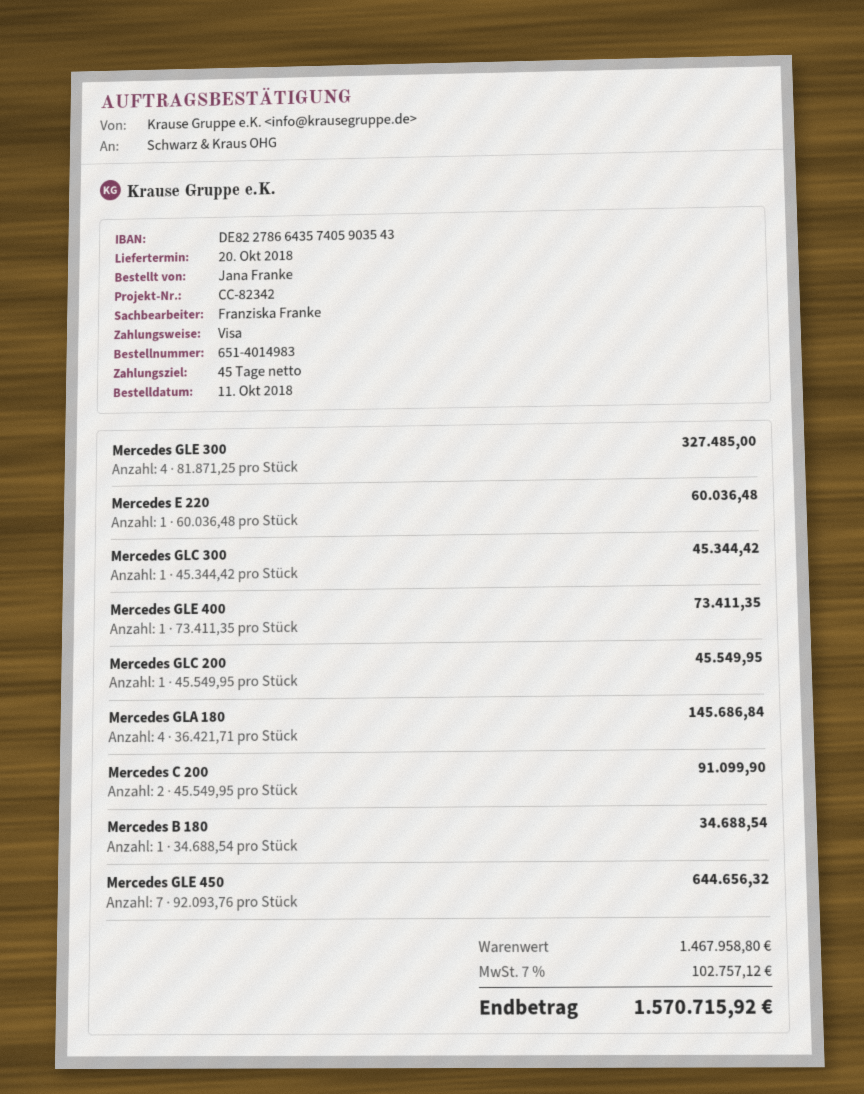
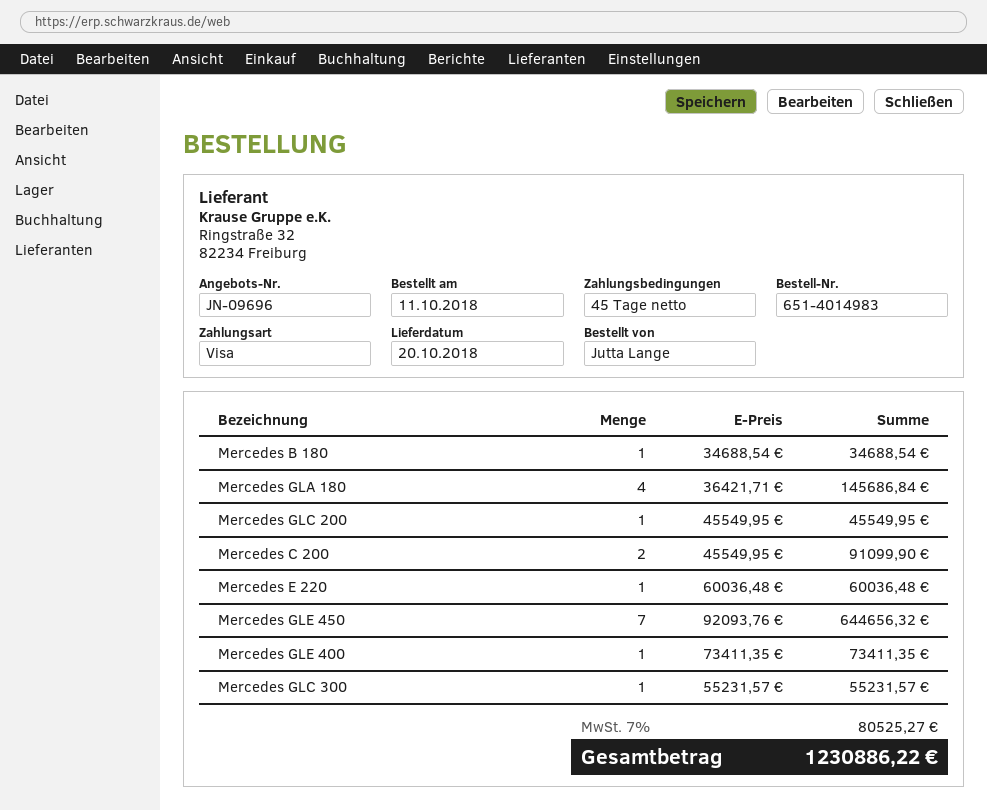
ordered by: Jana Franke -> Jutta Lange
Mercedes GLE 300: 4 x 81871.25 = 327485.00 -> none
Mercedes GLC 300: 1 x 45344.42 = 45344.42 -> 1 x 55231.57 = 55231.57
tax: 7% = 102757.12 -> 7% = 80525.27
total: 1570715.92 -> 1230886.22

